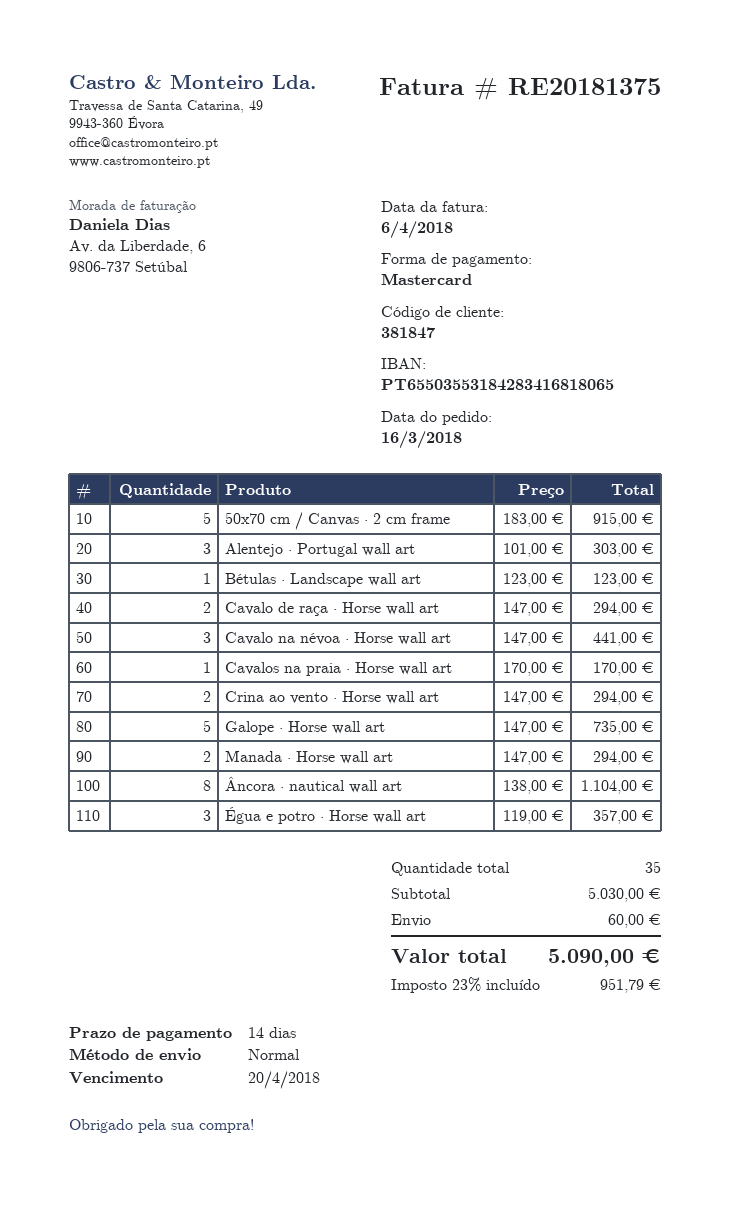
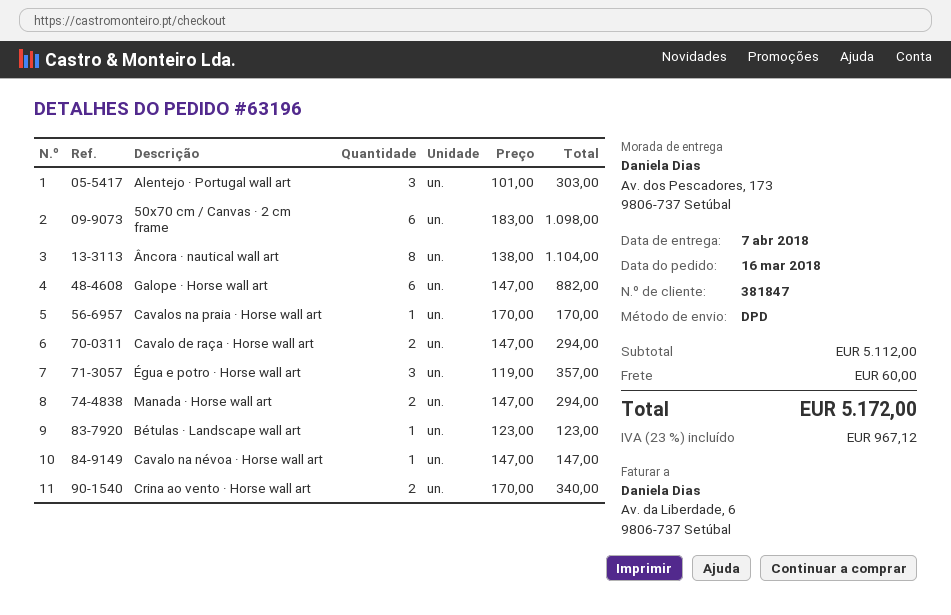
shipping method: standard -> DPD
50x70 cm / Canvas · 2 cm frame: 5 x 183.00 = 915.00 -> 6 x 183.00 = 1098.00
Cavalo na névoa · Horse wall art: 3 x 147.00 = 441.00 -> 1 x 147.00 = 147.00
Crina ao vento · Horse wall art: 2 x 147.00 = 294.00 -> 2 x 170.00 = 340.00
Galope · Horse wall art: 5 x 147.00 = 735.00 -> 6 x 147.00 = 882.00
subtotal: 5030.00 -> 5112.00
tax: 23% = 951.79 -> 23% = 967.12
total: 5090.00 -> 5172.00

